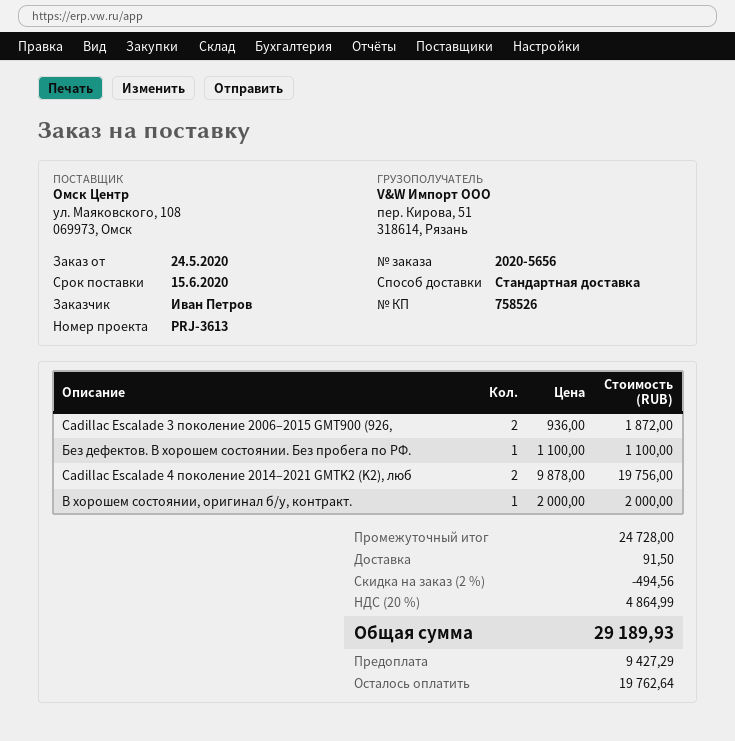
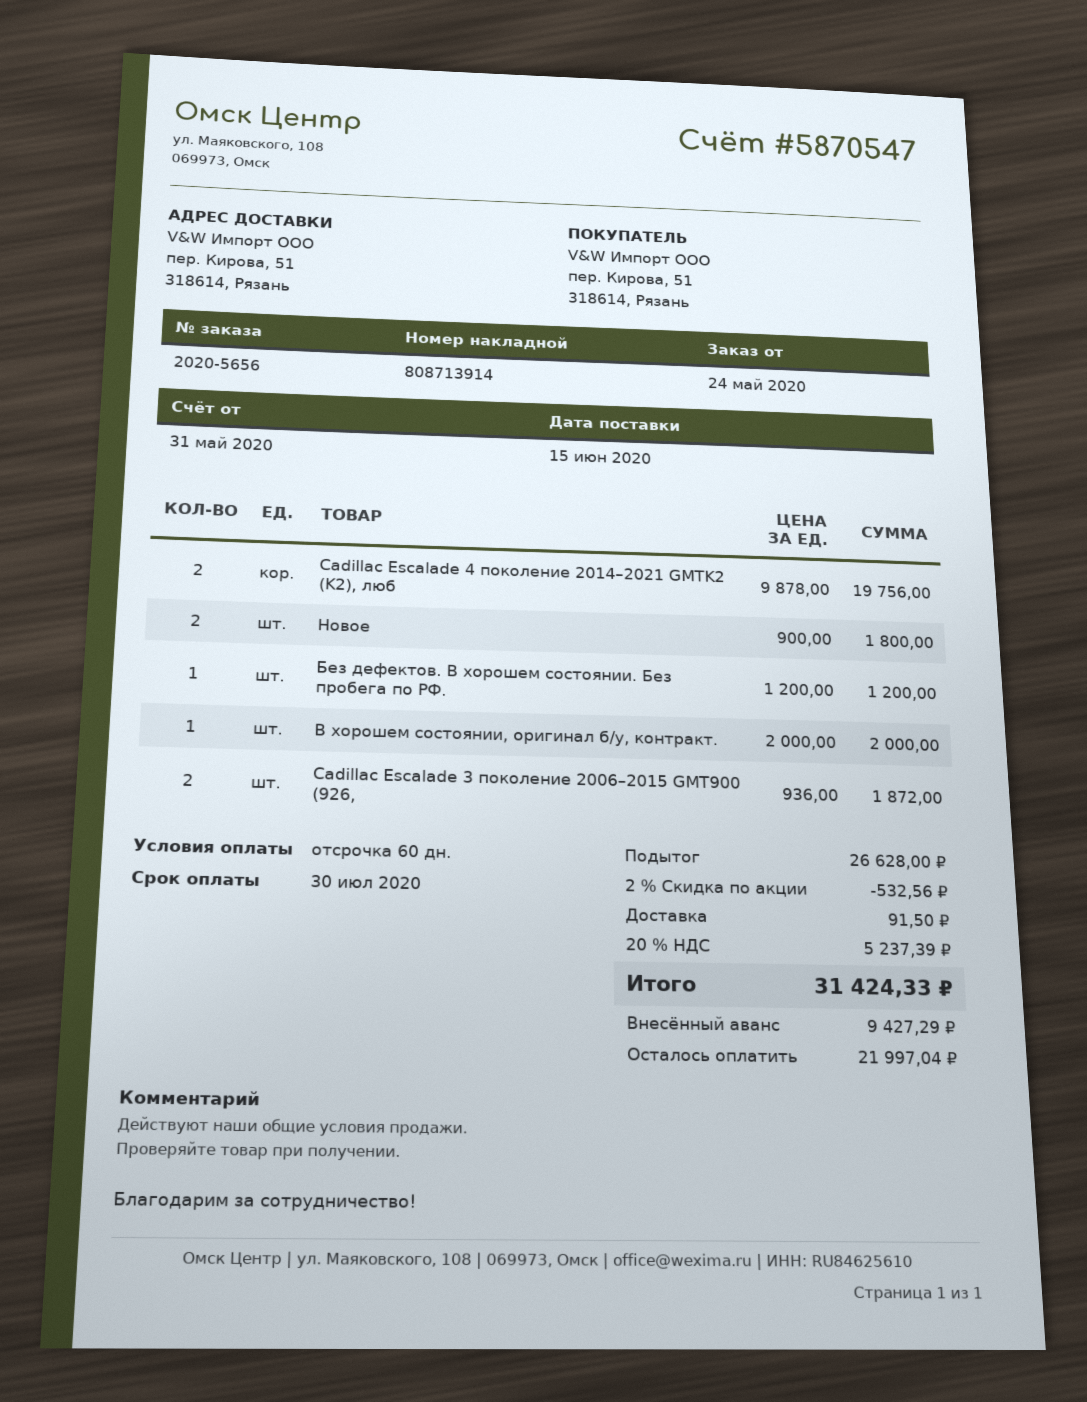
Без дефектов. В хорошем состоянии. Без пробега по РФ.: 1 x 1100.00 = 1100.00 -> 1 x 1200.00 = 1200.00
Новое: none -> 2 x 900.00 = 1800.00
subtotal: 24728.00 -> 26628.00
discount: 2% = 494.56 -> 2% = 532.56
tax: 20% = 4864.99 -> 20% = 5237.39
total: 29189.93 -> 31424.33
balance: 19762.64 -> 21997.04

